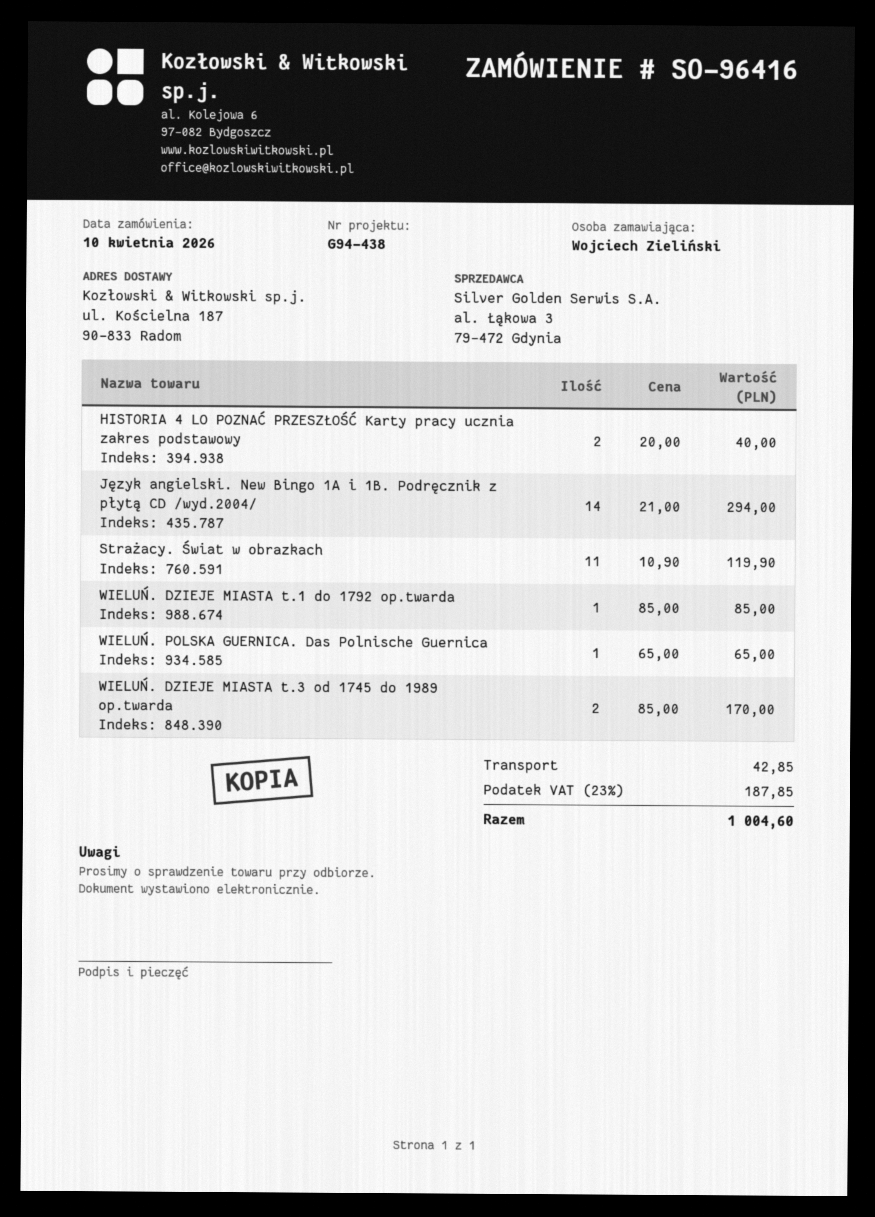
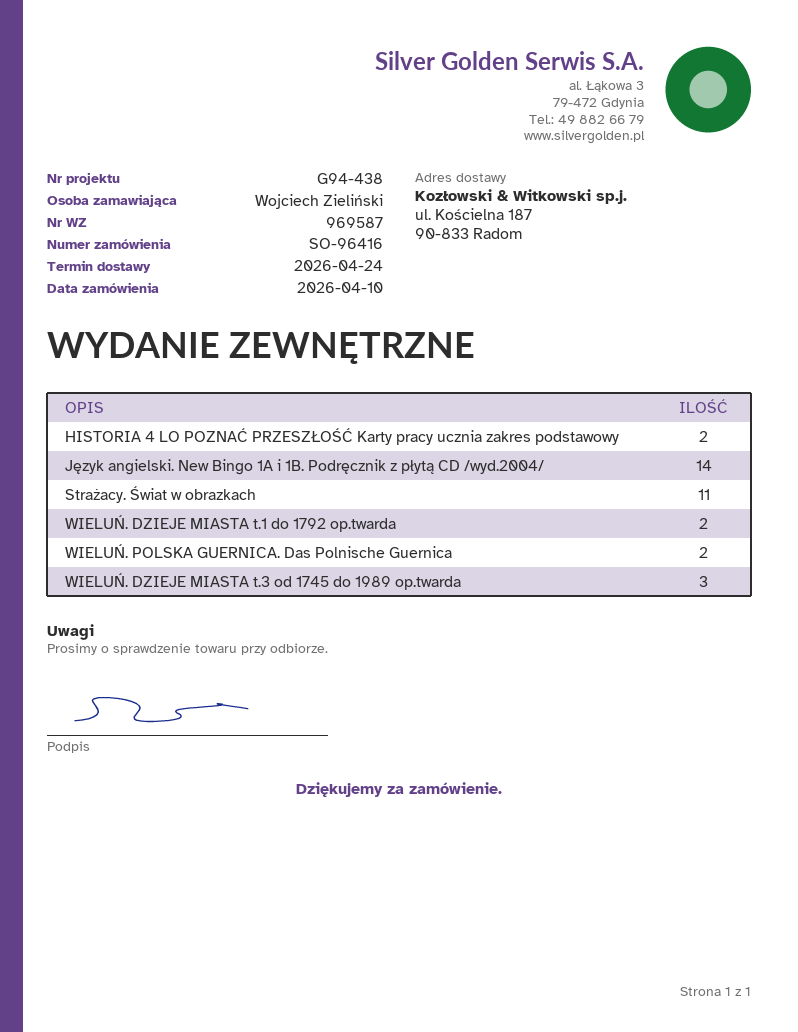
WIELUŃ. DZIEJE MIASTA t.1 do 1792 op.twarda: 1 -> 2
WIELUŃ. POLSKA GUERNICA. Das Polnische Guernica: 1 -> 2
WIELUŃ. DZIEJE MIASTA t.3 od 1745 do 1989 op.twarda: 2 -> 3

